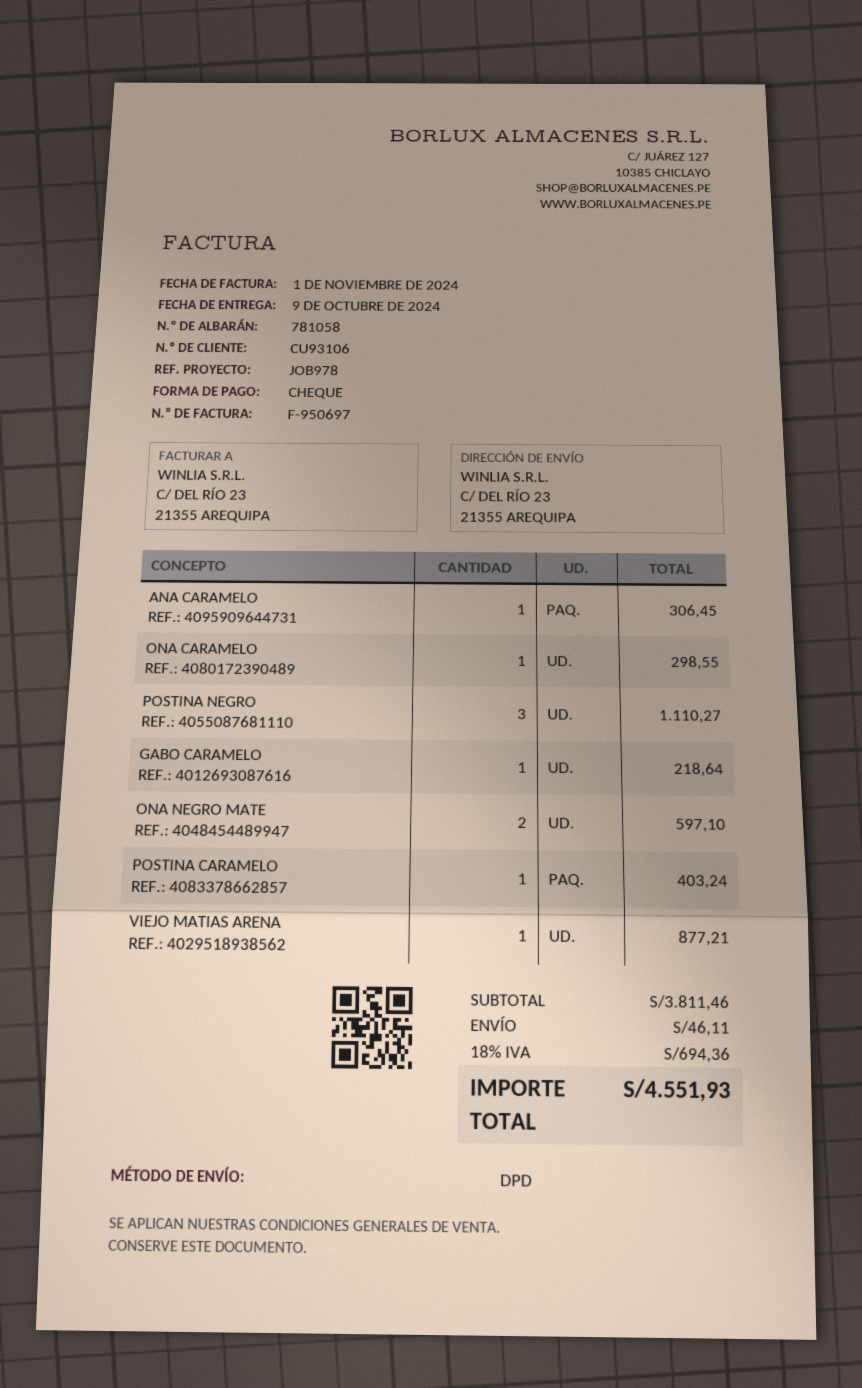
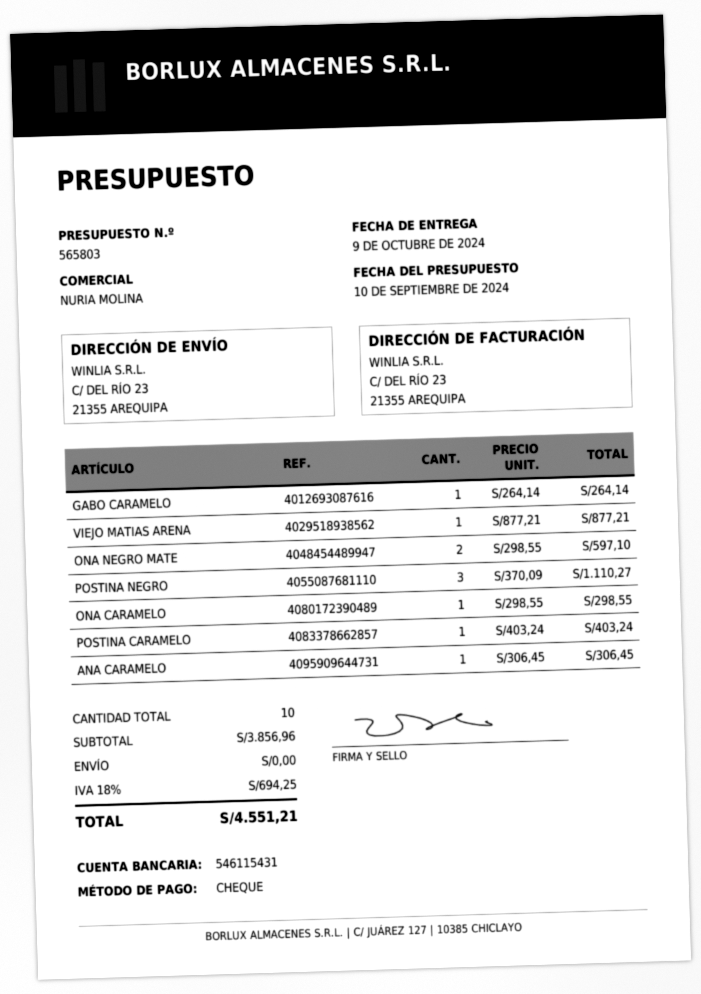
GABO CARAMELO: 1 for 218.64 -> 1 for 264.14
subtotal: 3811.46 -> 3856.96
shipping: 46.11 -> 0.00
tax: 18% = 694.36 -> 18% = 694.25
total: 4551.93 -> 4551.21

